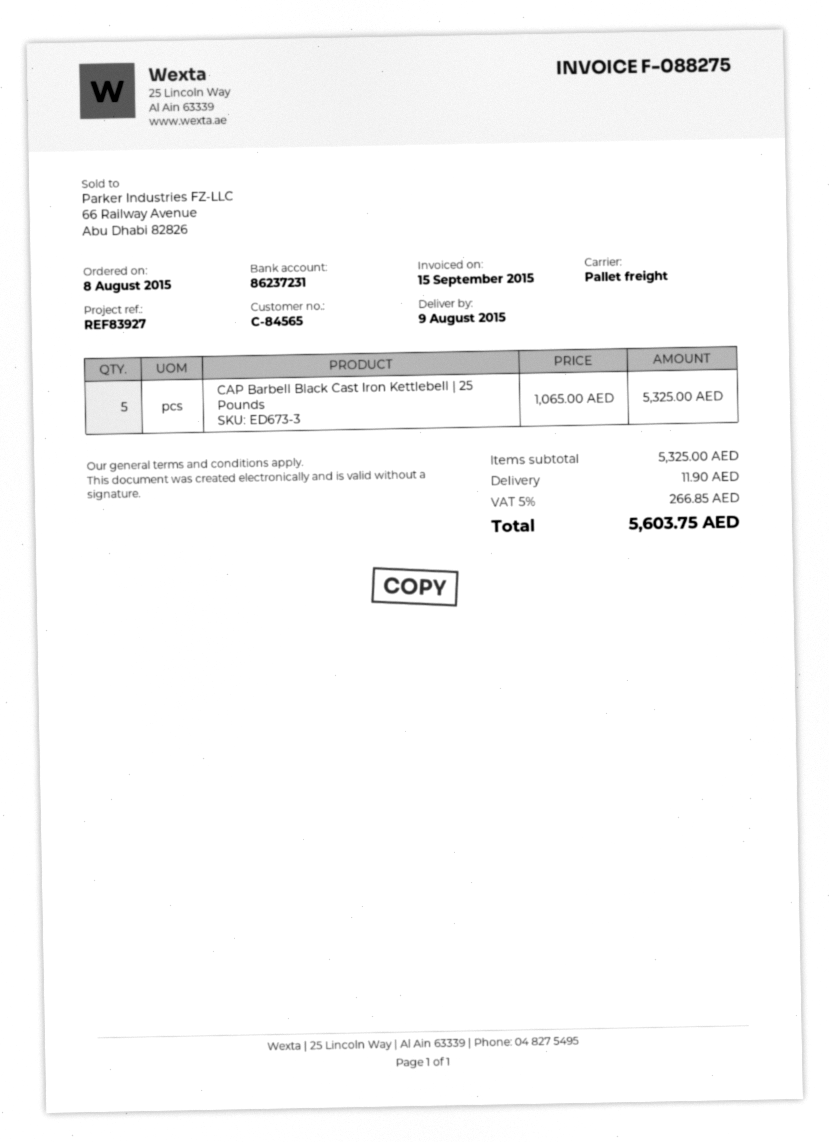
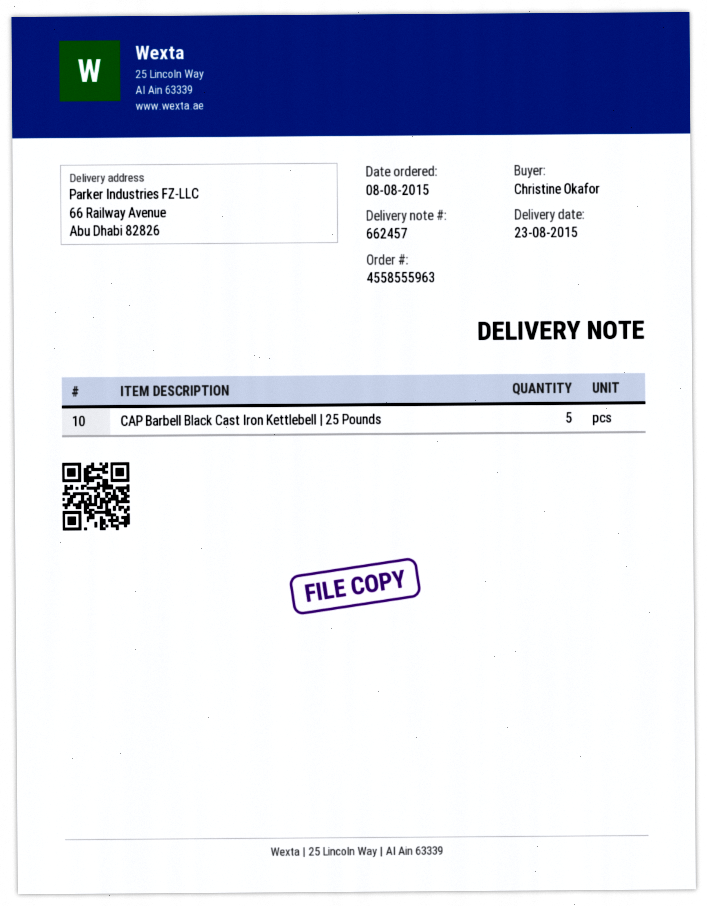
delivery date: 2015-08-09 -> 2015-08-23

